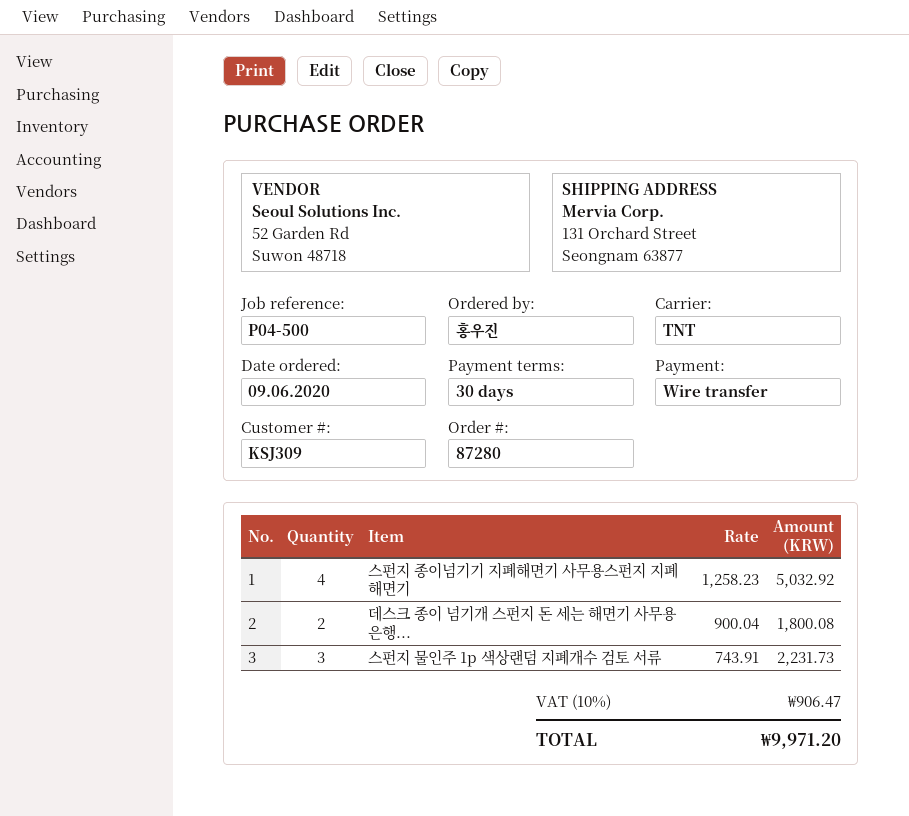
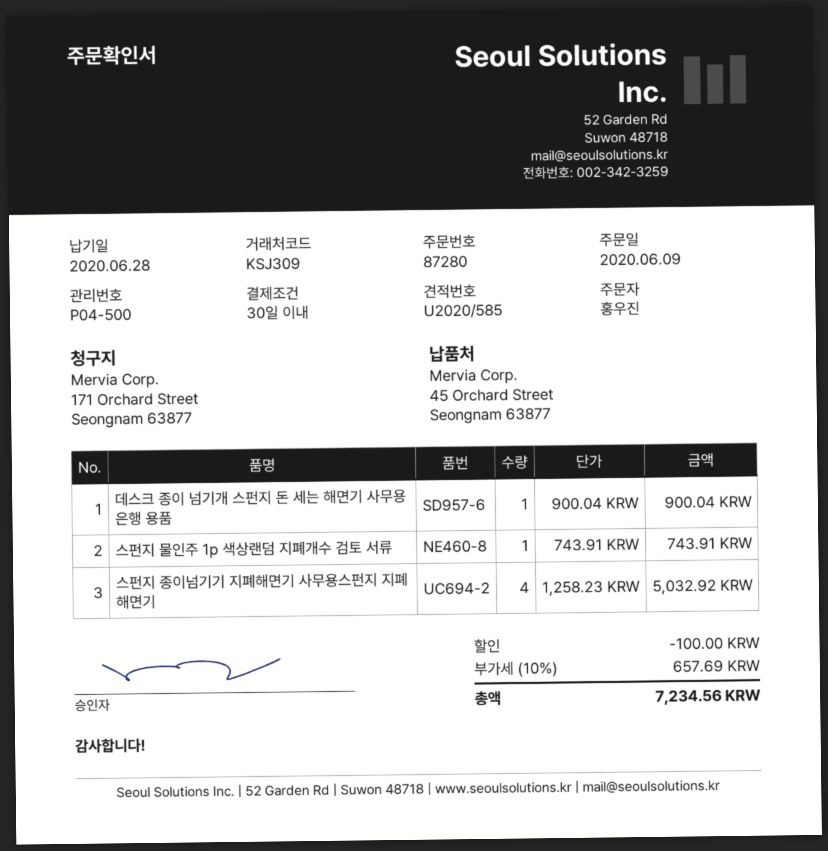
ship to: 131 Orchard Street, Seongnam 63877 -> 45 Orchard Street, Seongnam 63877
데스크 종이 넘기개 스펀지 돈 세는 해면기 사무용 은행...: 2 x 900.04 = 1800.08 -> 1 x 900.04 = 900.04
스펀지 물인주 1p 색상랜덤 지폐개수 검토 서류: 3 x 743.91 = 2231.73 -> 1 x 743.91 = 743.91
discount: none -> 100.00
tax: 10% = 906.47 -> 10% = 657.69
total: 9971.20 -> 7234.56

